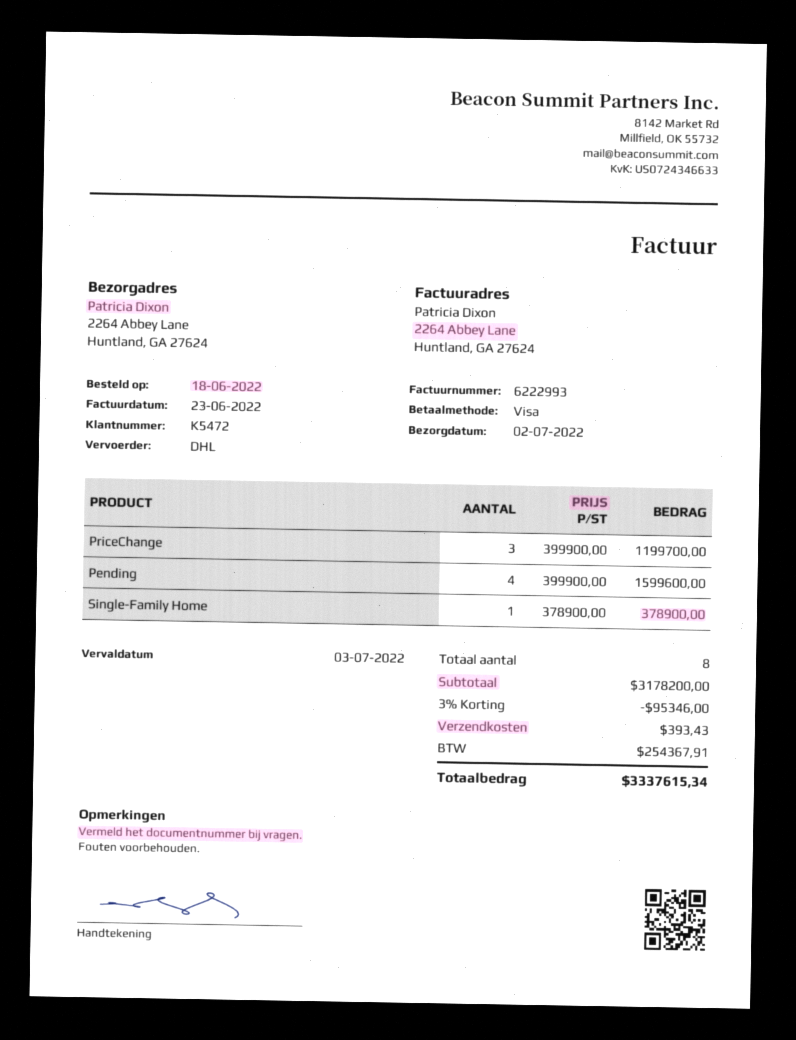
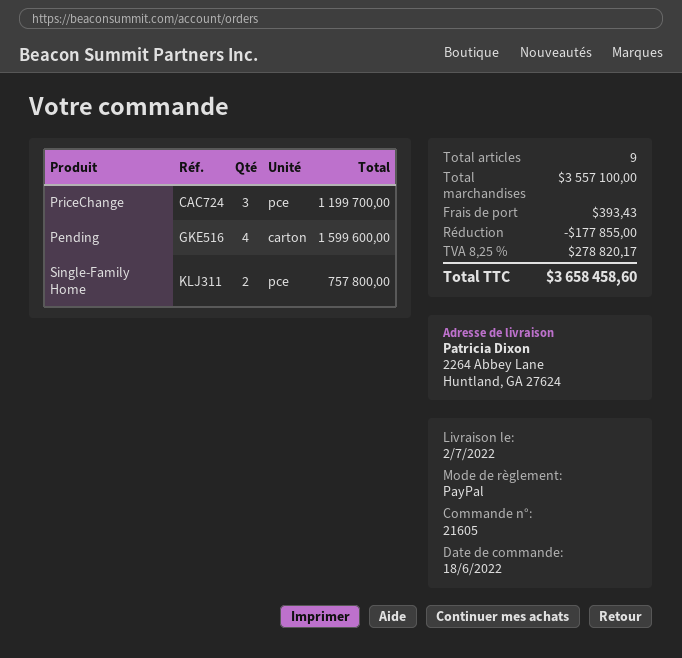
payment method: Visa -> PayPal
Single-Family Home: 1 for 378900.00 -> 2 for 757800.00
total quantity: 8 -> 9
subtotal: 3178200.00 -> 3557100.00
discount: 95346.00 -> 177855.00
tax: 254367.91 -> 278820.17
total: 3337615.34 -> 3658458.60

